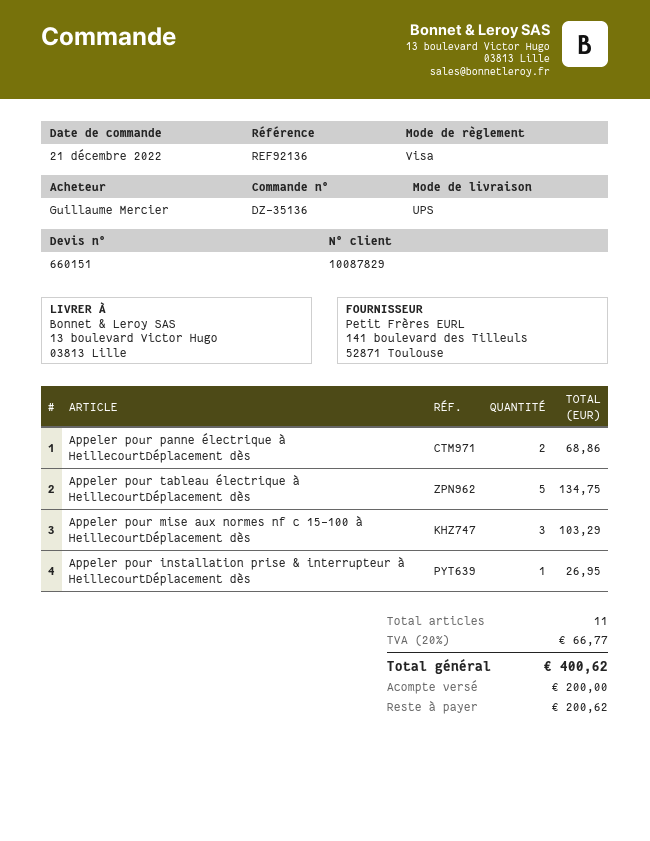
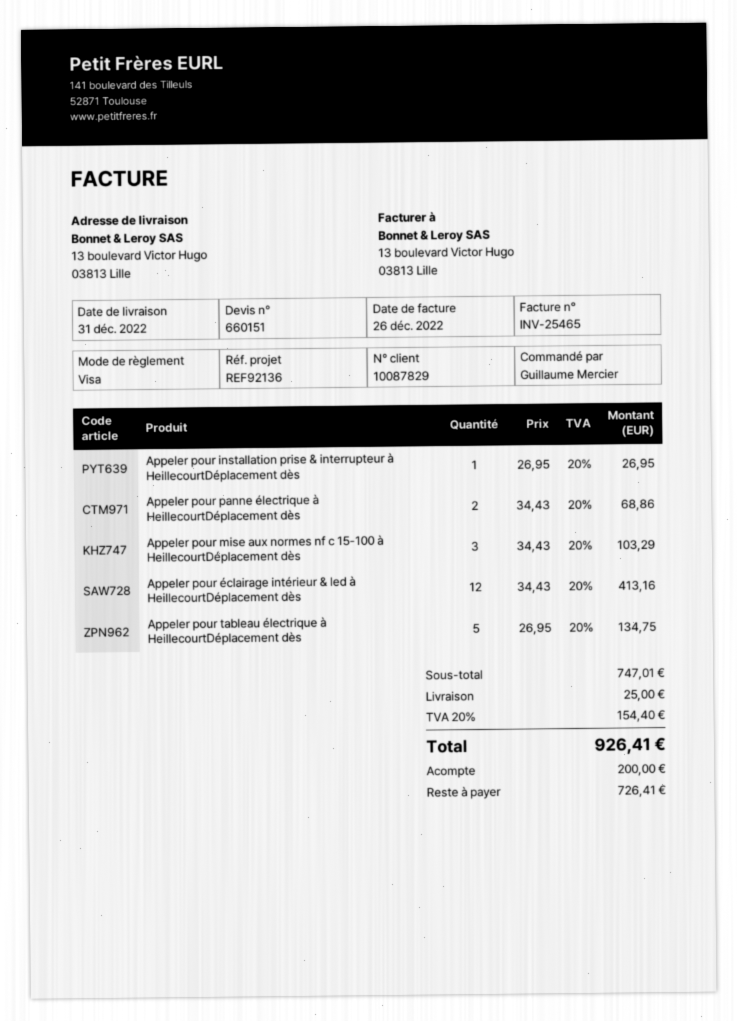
Appeler pour éclairage intérieur & led à HeillecourtDéplacement dès: none -> 12 for 413.16
shipping: none -> 25.00
tax: 20% = 66.77 -> 20% = 154.40
total: 400.62 -> 926.41
balance: 200.62 -> 726.41

